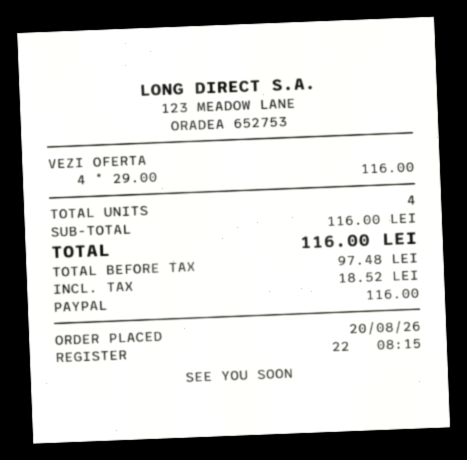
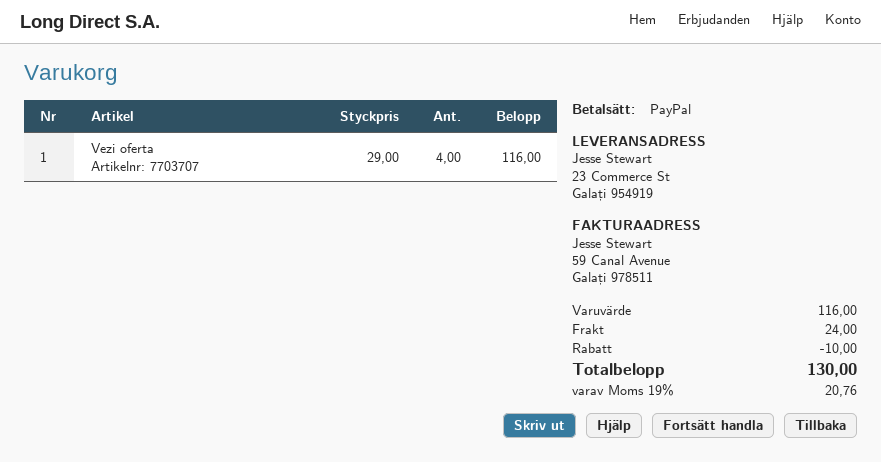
discount: none -> 10.00
shipping: none -> 24.00
tax: 18.52 -> 20.76
total: 116.00 -> 130.00

